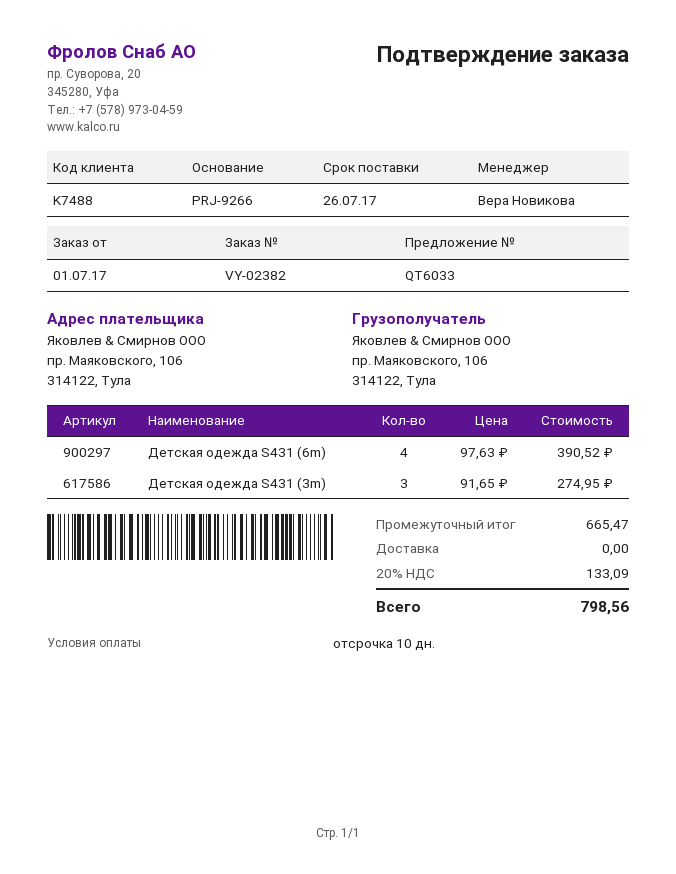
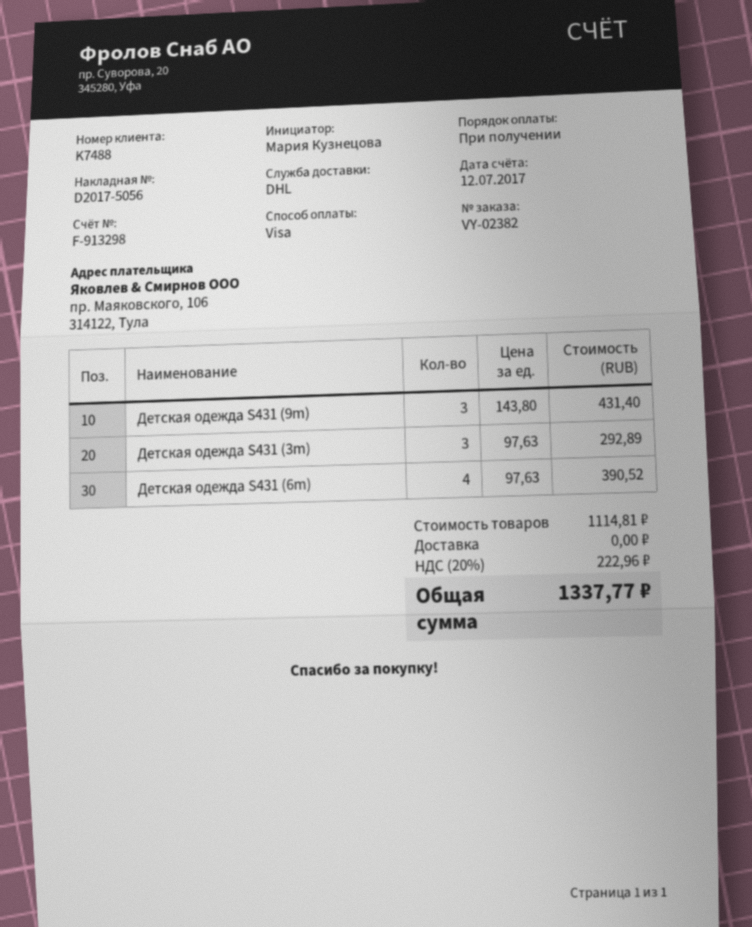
payment terms: 10 days -> on receipt
Детская одежда S431 (3m): 3 x 91.65 = 274.95 -> 3 x 97.63 = 292.89
Детская одежда S431 (9m): none -> 3 x 143.80 = 431.40
subtotal: 665.47 -> 1114.81
tax: 20% = 133.09 -> 20% = 222.96
total: 798.56 -> 1337.77

